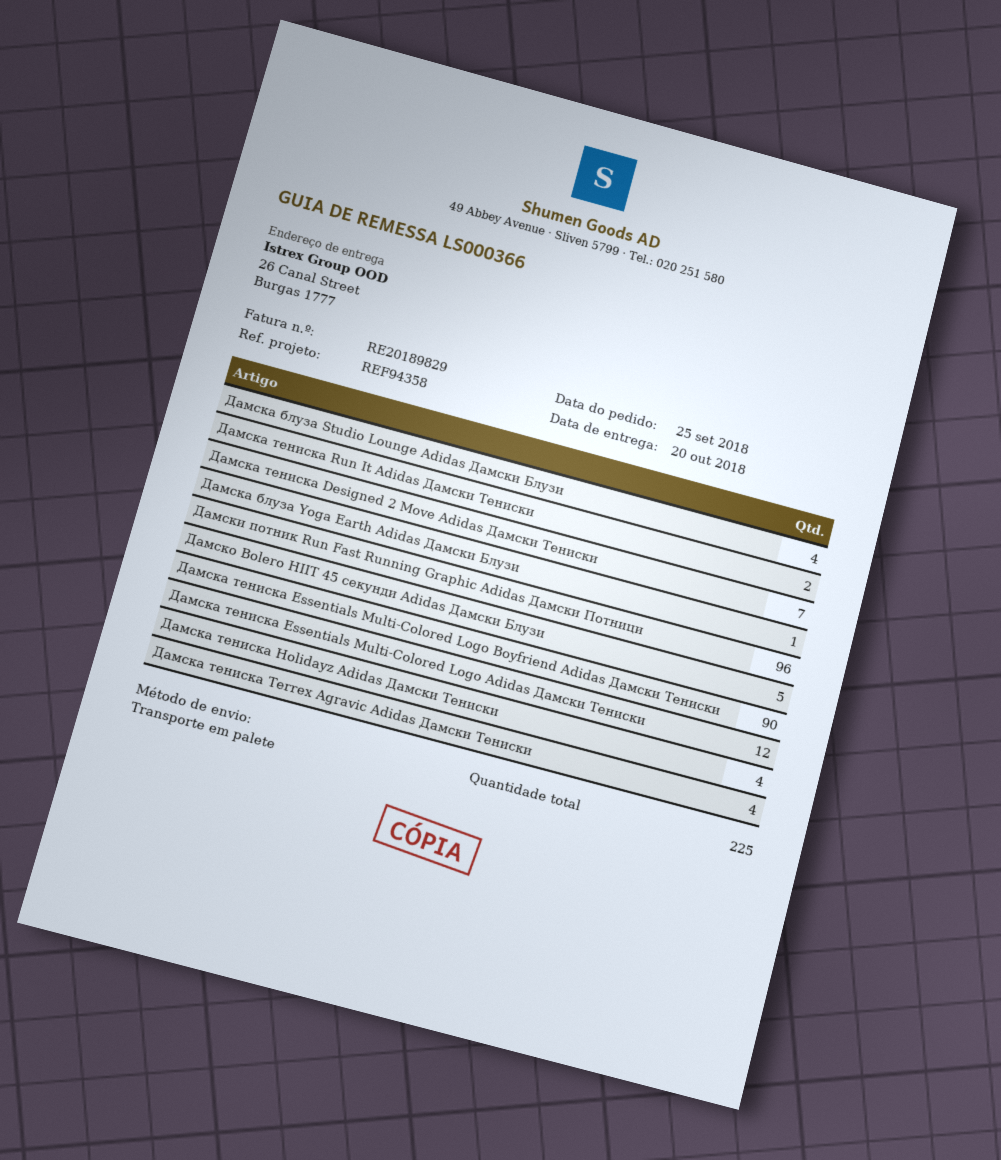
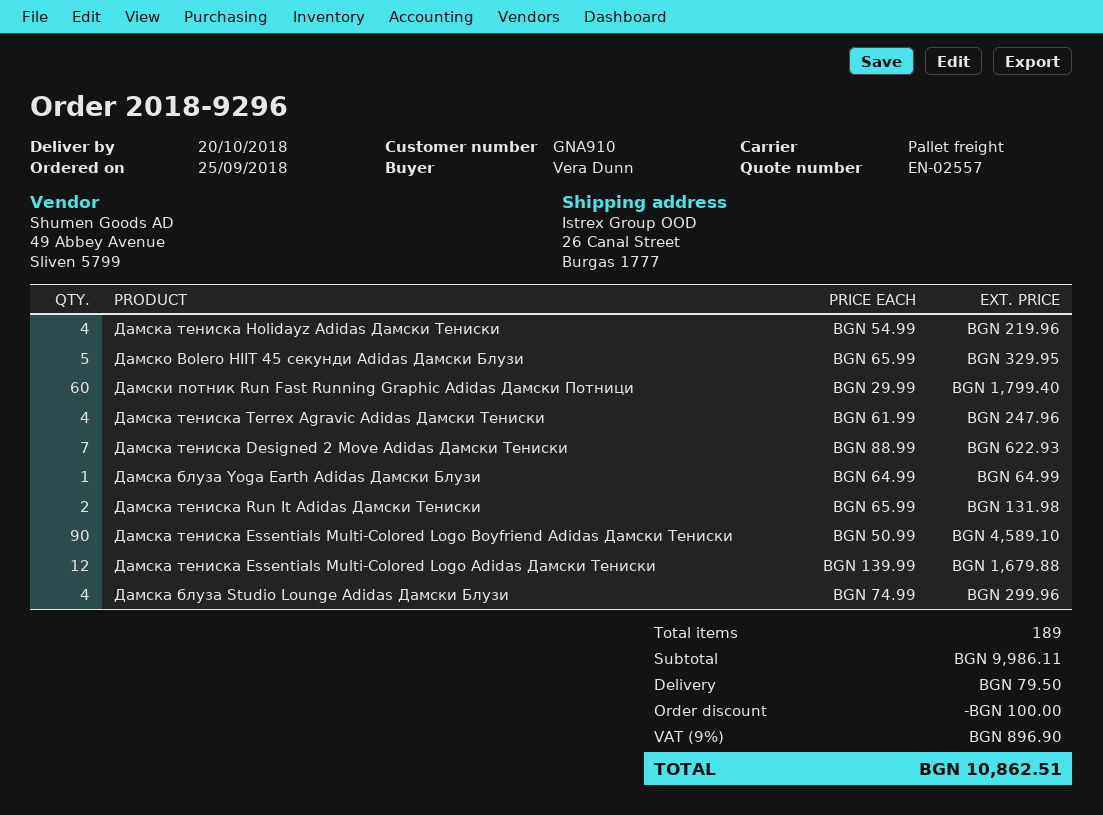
Дамски потник Run Fast Running Graphic Adidas Дамски Потници: 96 -> 60
total quantity: 225 -> 189

